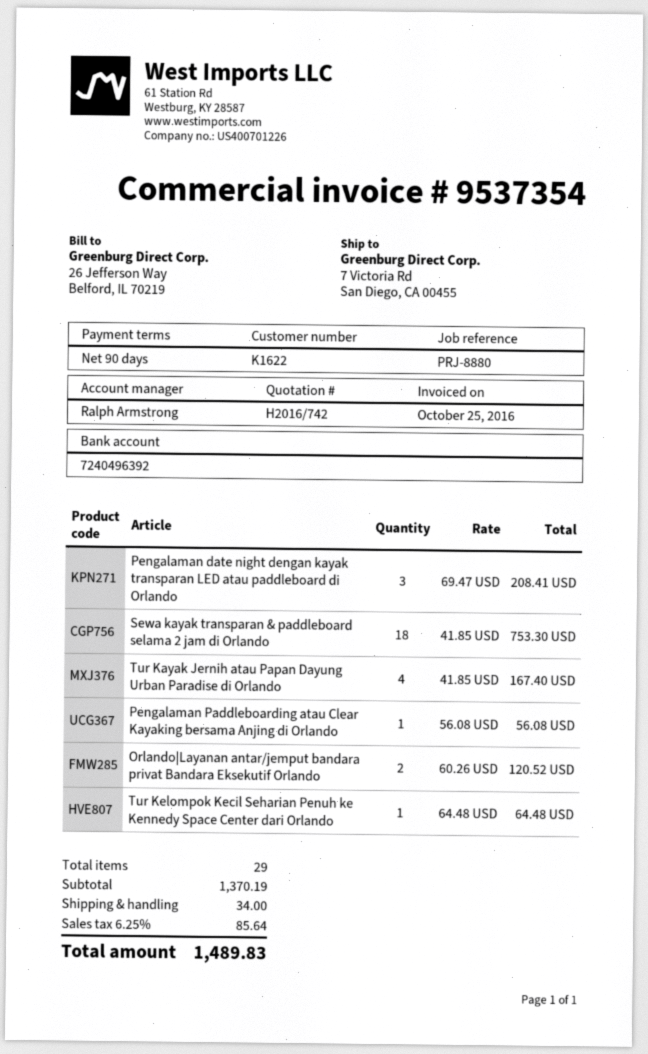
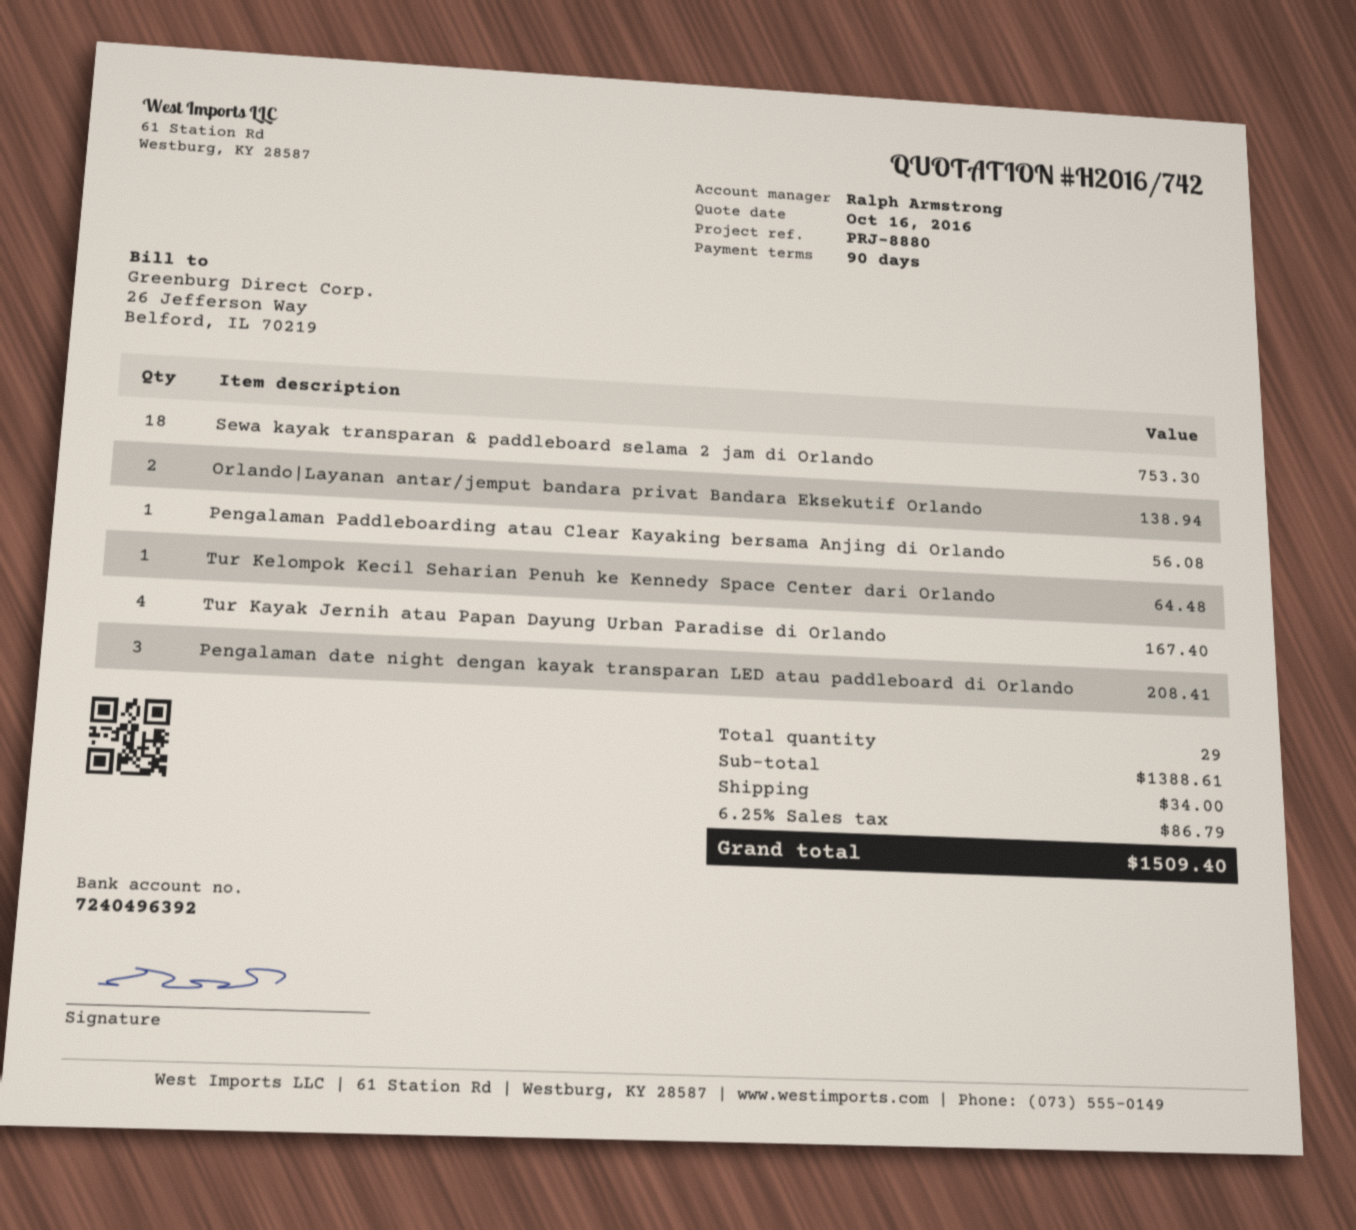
Orlando|Layanan antar/jemput bandara privat Bandara Eksekutif Orlando: 2 for 120.52 -> 2 for 138.94
subtotal: 1370.19 -> 1388.61
tax: 6.25% = 85.64 -> 6.25% = 86.79
total: 1489.83 -> 1509.40

